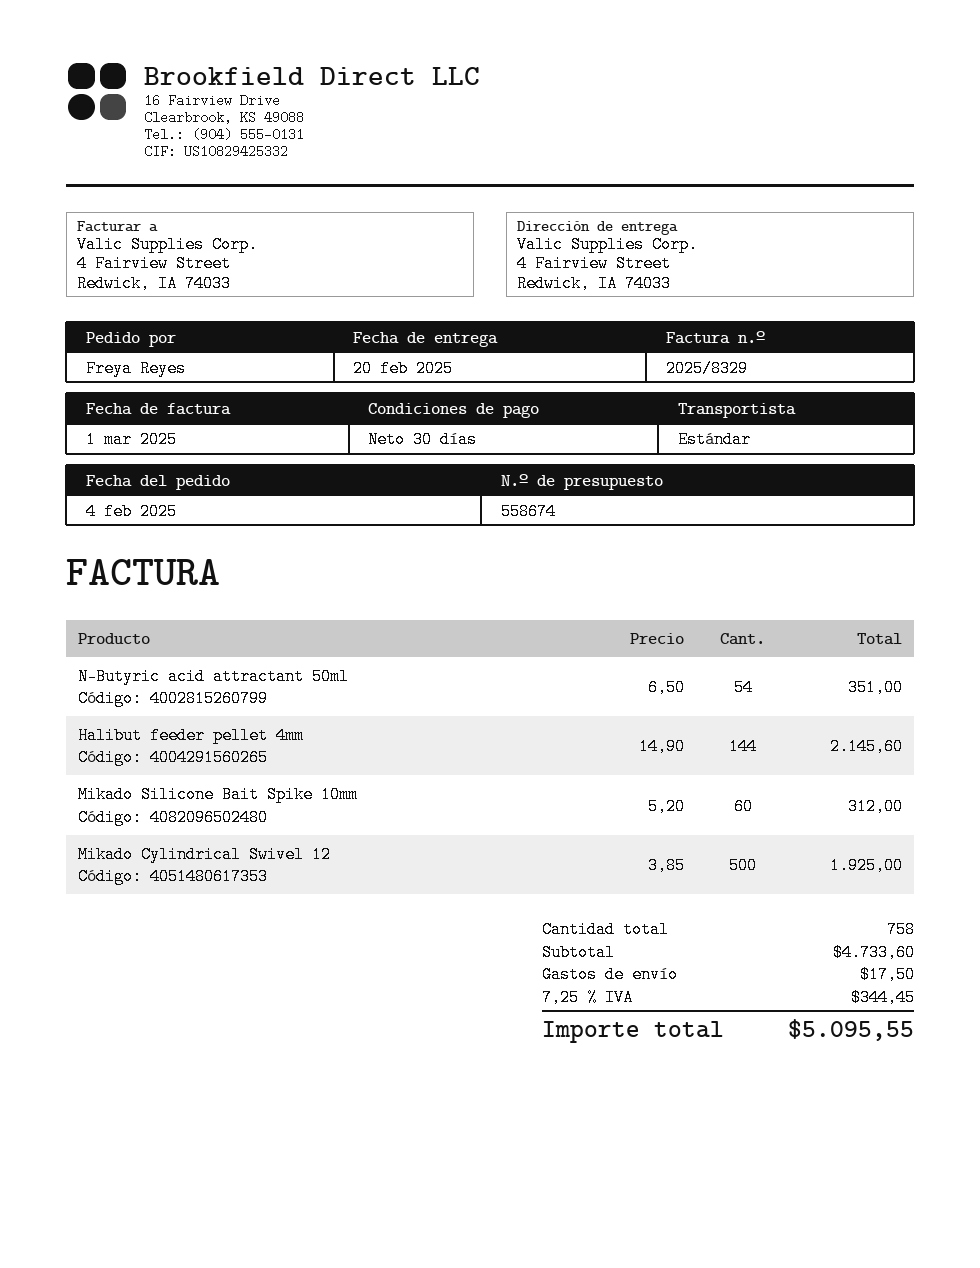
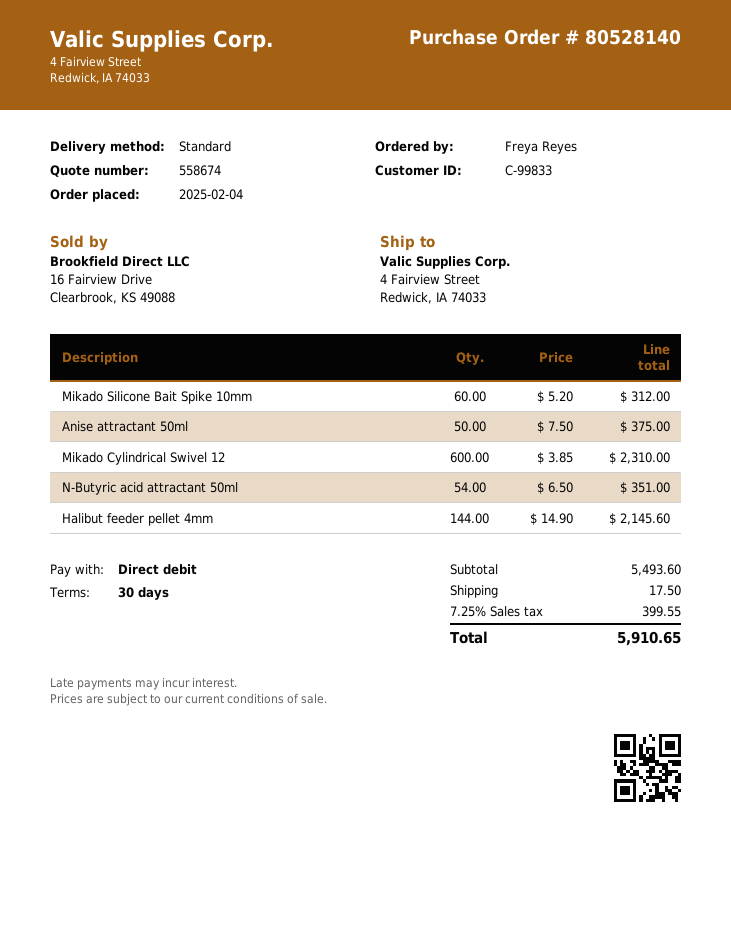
Mikado Cylindrical Swivel 12: 500 x 3.85 = 1925.00 -> 600 x 3.85 = 2310.00
Anise attractant 50ml: none -> 50 x 7.50 = 375.00
subtotal: 4733.60 -> 5493.60
tax: 7.25% = 344.45 -> 7.25% = 399.55
total: 5095.55 -> 5910.65

